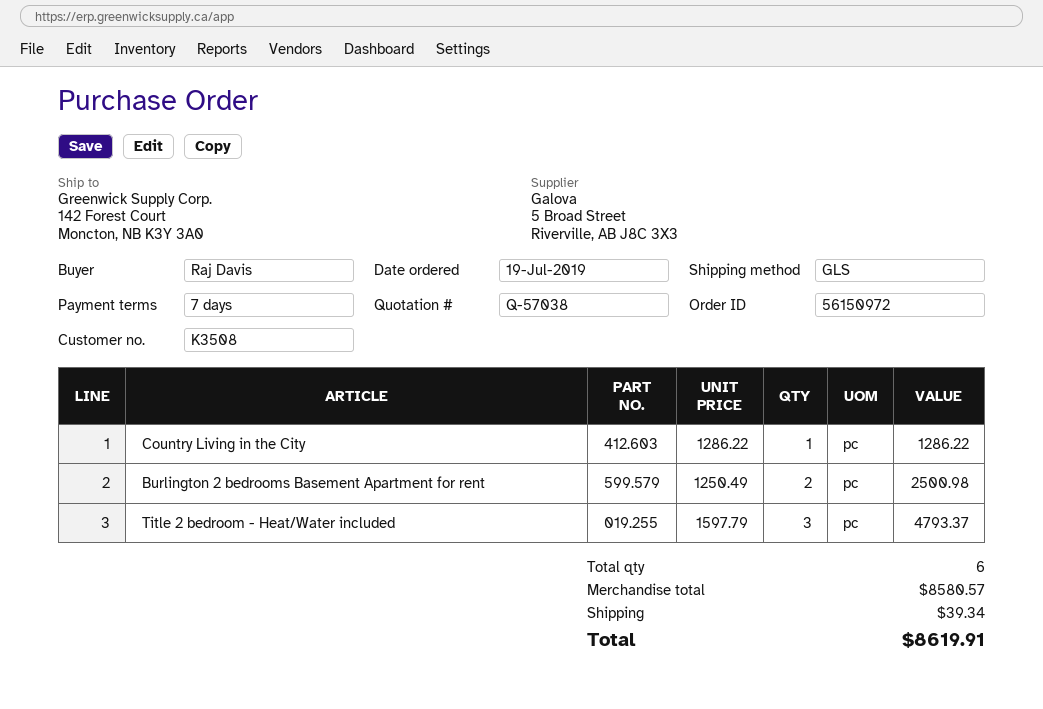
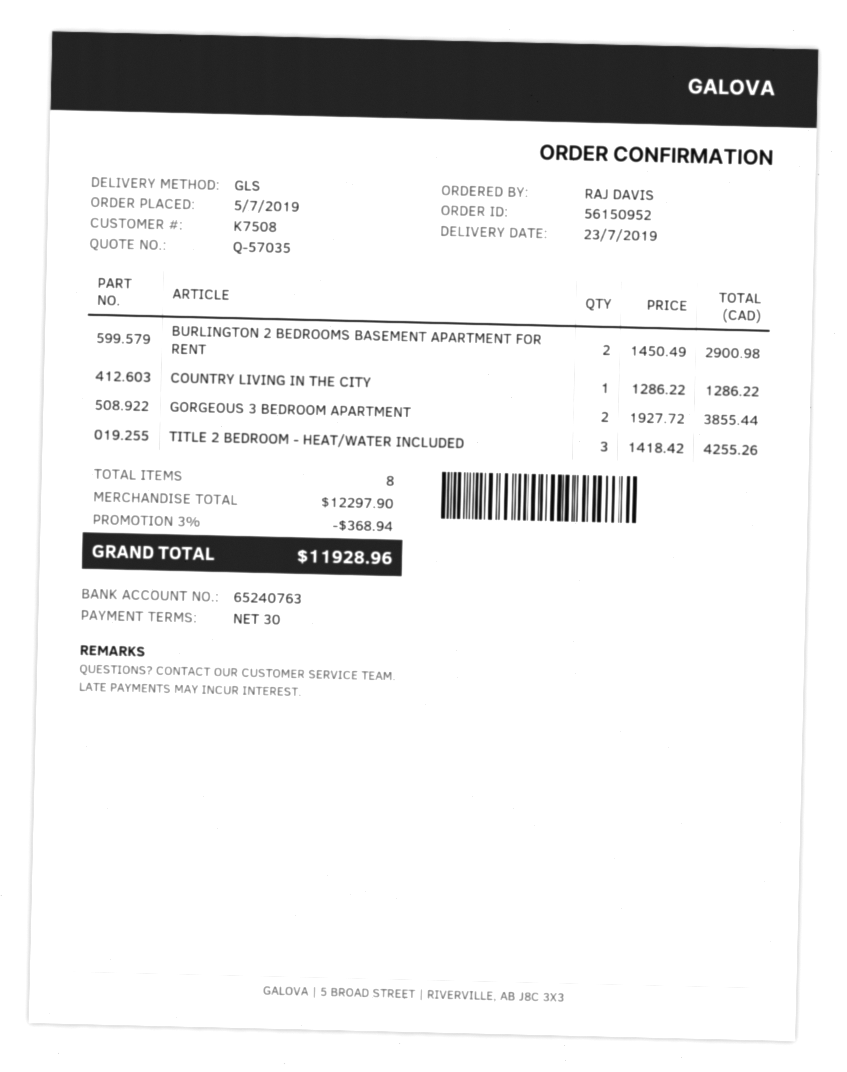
quote number: Q-57038 -> Q-57035
order number: 56150972 -> 56150952
order date: 2019-07-19 -> 2019-07-05
payment terms: 7 days -> 30 days
customer number: K3508 -> K7508
Burlington 2 bedrooms Basement Apartment for rent: 2 x 1250.49 = 2500.98 -> 2 x 1450.49 = 2900.98
Title 2 bedroom - Heat/Water included: 3 x 1597.79 = 4793.37 -> 3 x 1418.42 = 4255.26
GORGEOUS 3 BEDROOM APARTMENT: none -> 2 x 1927.72 = 3855.44
total quantity: 6 -> 8
subtotal: 8580.57 -> 12297.90
discount: none -> 3% = 368.94
shipping: 39.34 -> none
total: 8619.91 -> 11928.96

